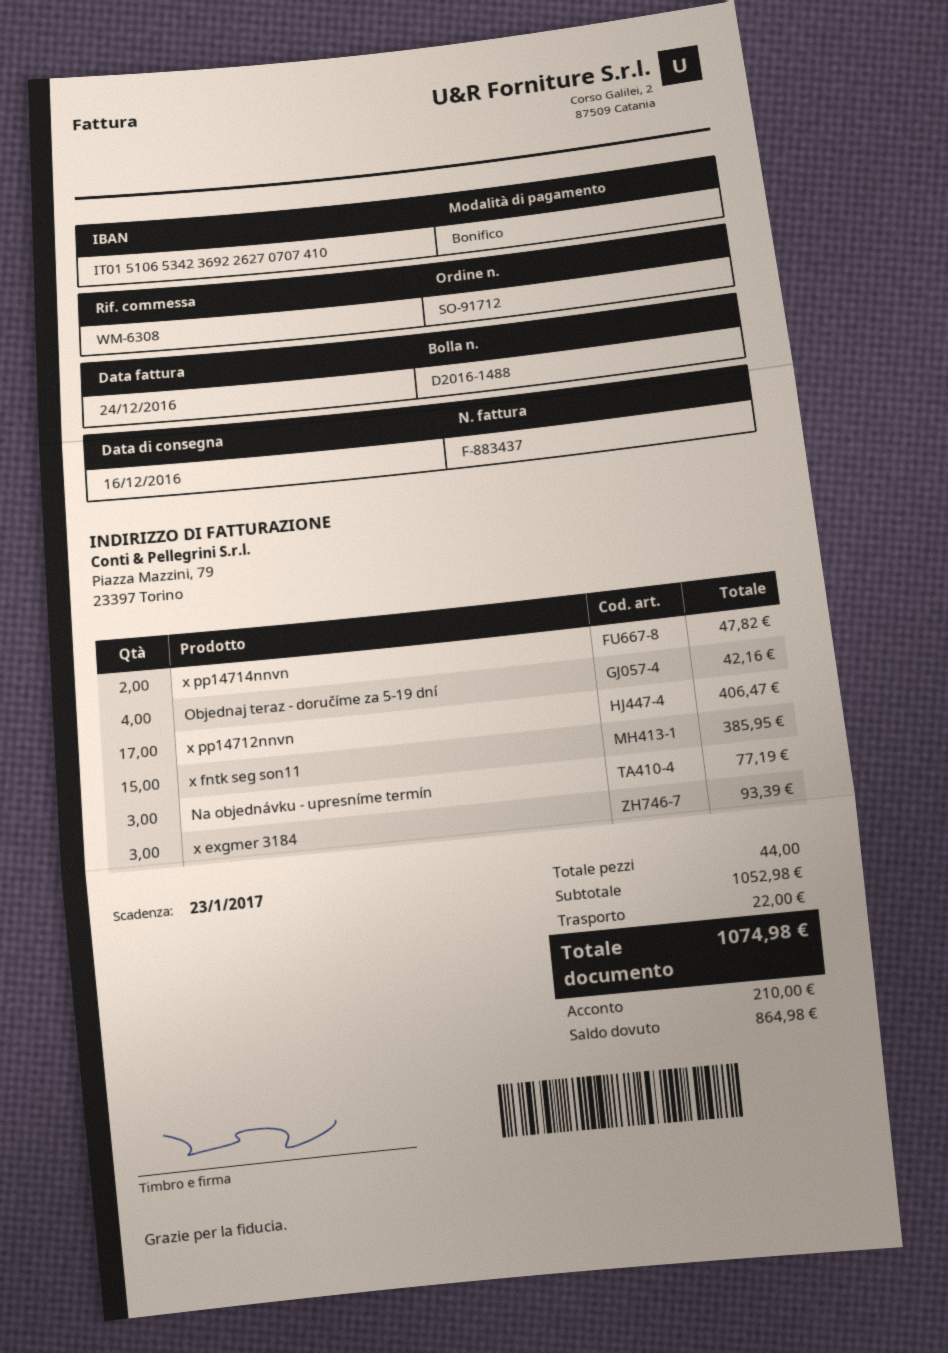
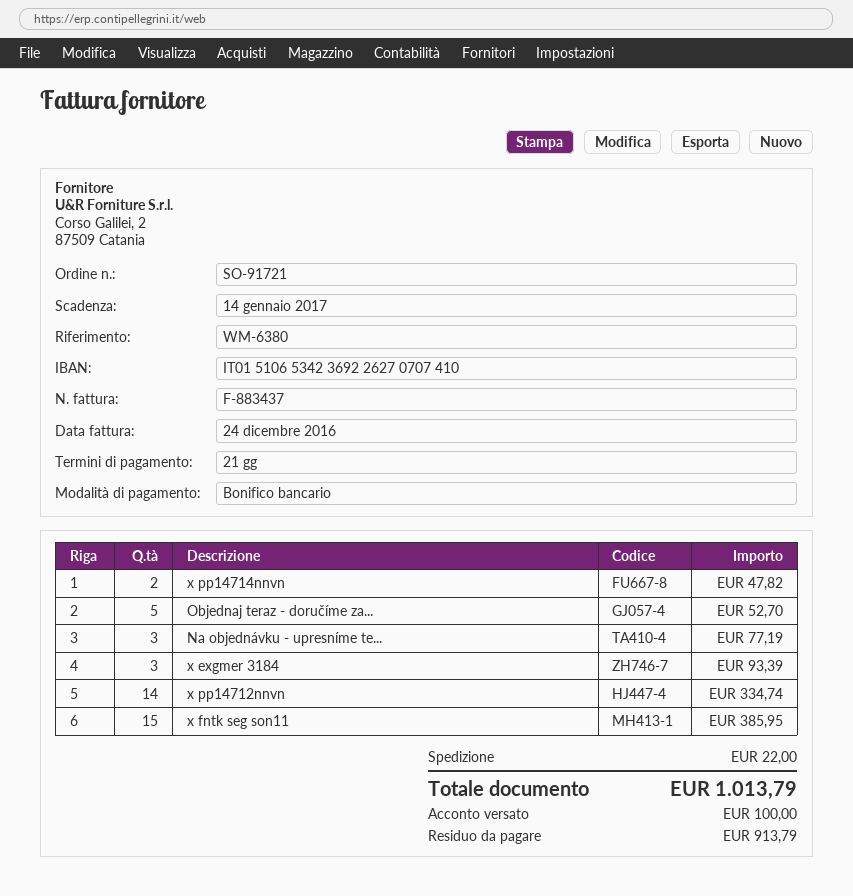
order number: SO-91712 -> SO-91721
due date: 2017-01-23 -> 2017-01-14
reference: WM-6308 -> WM-6380
Objednaj teraz - doručíme za 5-19 dní: 4 for 42.16 -> 5 for 52.70
x pp14712nnvn: 17 for 406.47 -> 14 for 334.74
total: 1074.98 -> 1013.79
deposit: 210.00 -> 100.00
balance: 864.98 -> 913.79

